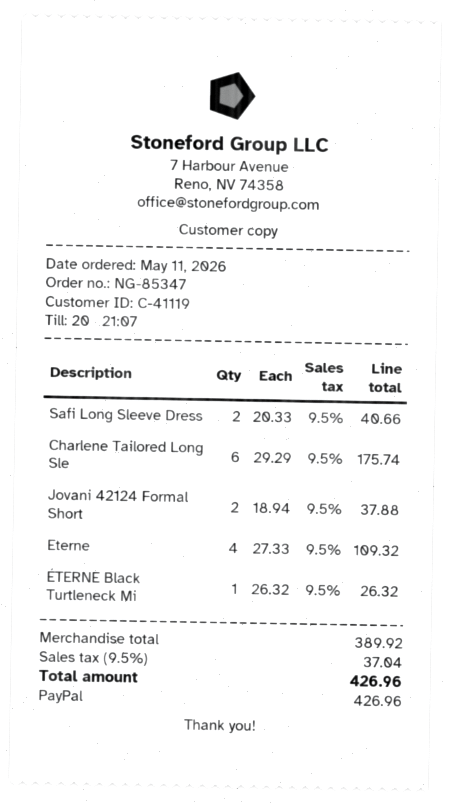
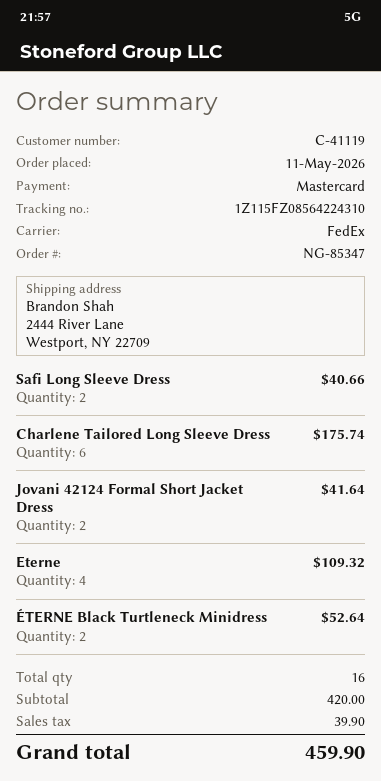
payment method: PayPal -> Mastercard
Jovani 42124 Formal Short: 2 for 37.88 -> 2 for 41.64
ÉTERNE Black Turtleneck Mi: 1 for 26.32 -> 2 for 52.64
subtotal: 389.92 -> 420.00
tax: 37.04 -> 39.90
total: 426.96 -> 459.90

